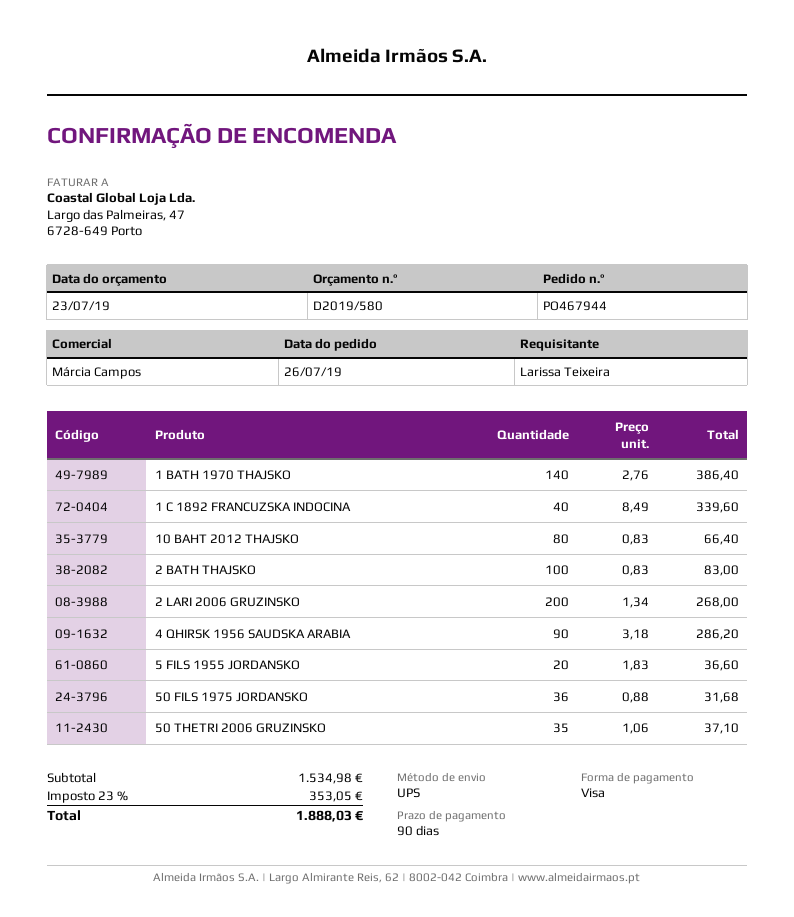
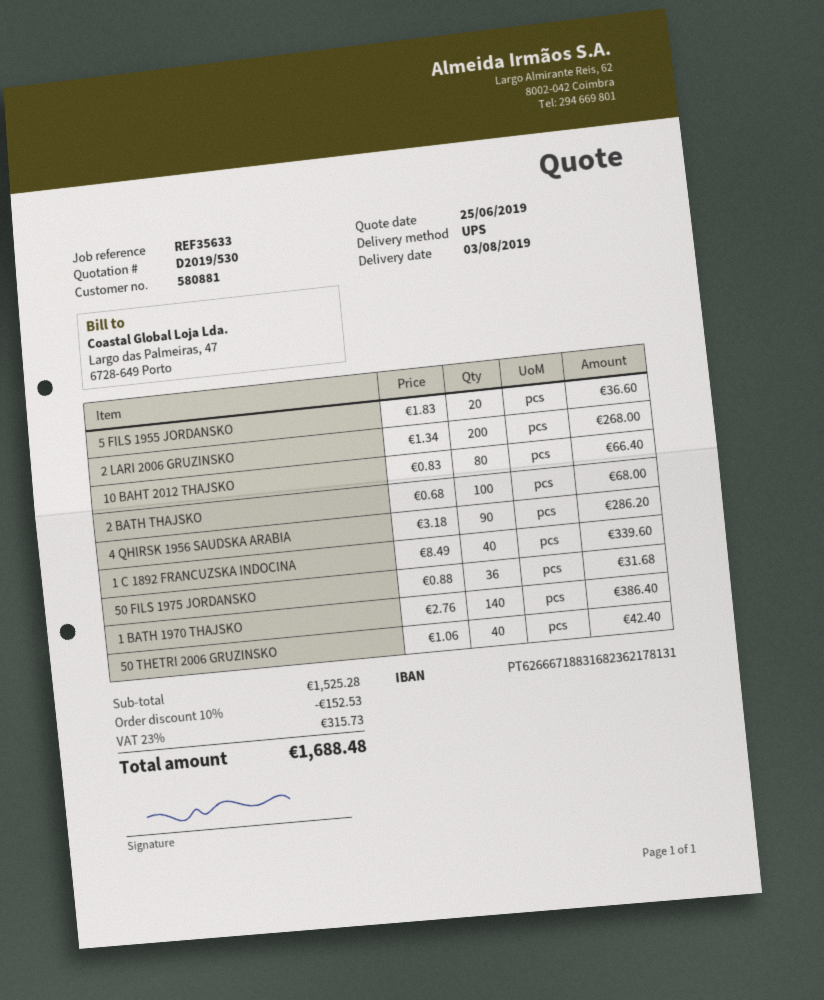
quote number: D2019/580 -> D2019/530
quote date: 2019-07-23 -> 2019-06-25
2 BATH THAJSKO: 100 x 0.83 = 83.00 -> 100 x 0.68 = 68.00
50 THETRI 2006 GRUZINSKO: 35 x 1.06 = 37.10 -> 40 x 1.06 = 42.40
subtotal: 1534.98 -> 1525.28
discount: none -> 10% = 152.53
tax: 23% = 353.05 -> 23% = 315.73
total: 1888.03 -> 1688.48

